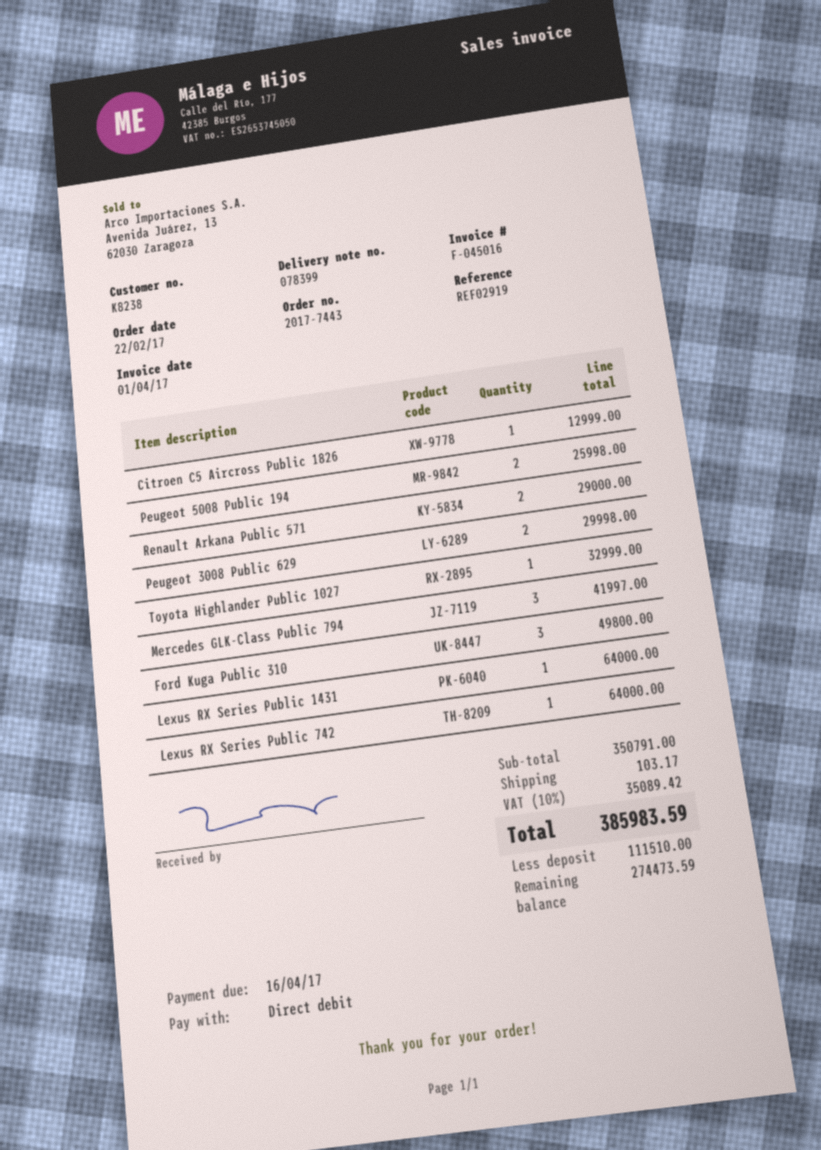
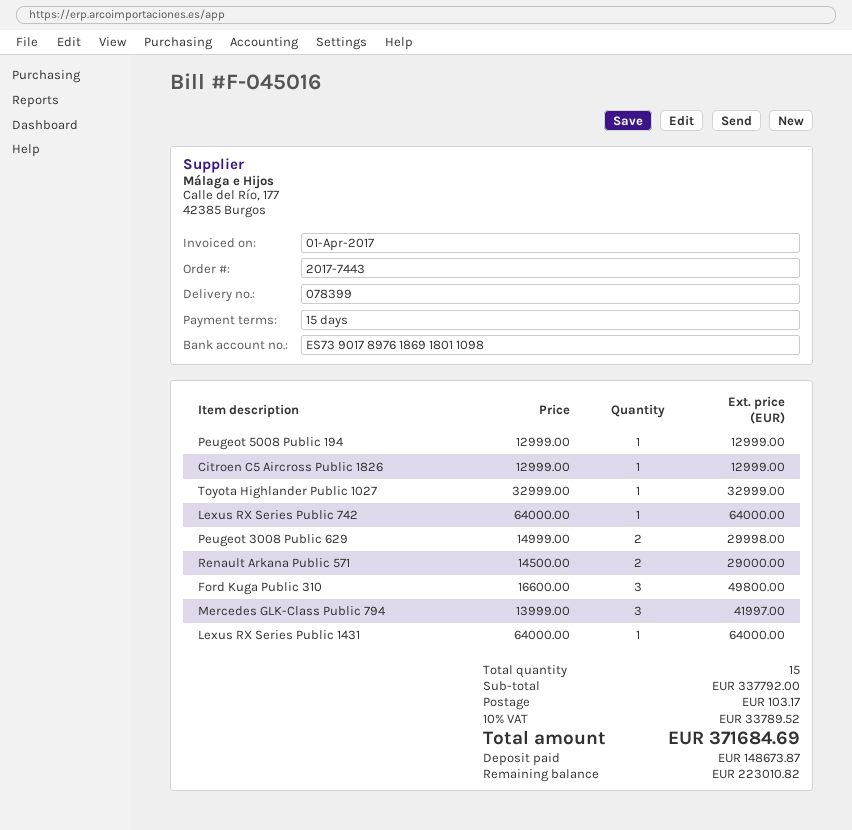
Peugeot 5008 Public 194: 2 for 25998.00 -> 1 for 12999.00
subtotal: 350791.00 -> 337792.00
tax: 10% = 35089.42 -> 10% = 33789.52
total: 385983.59 -> 371684.69
deposit: 111510.00 -> 148673.87
balance: 274473.59 -> 223010.82

